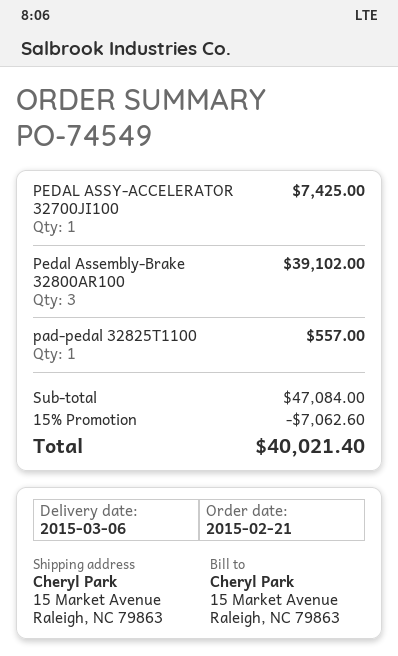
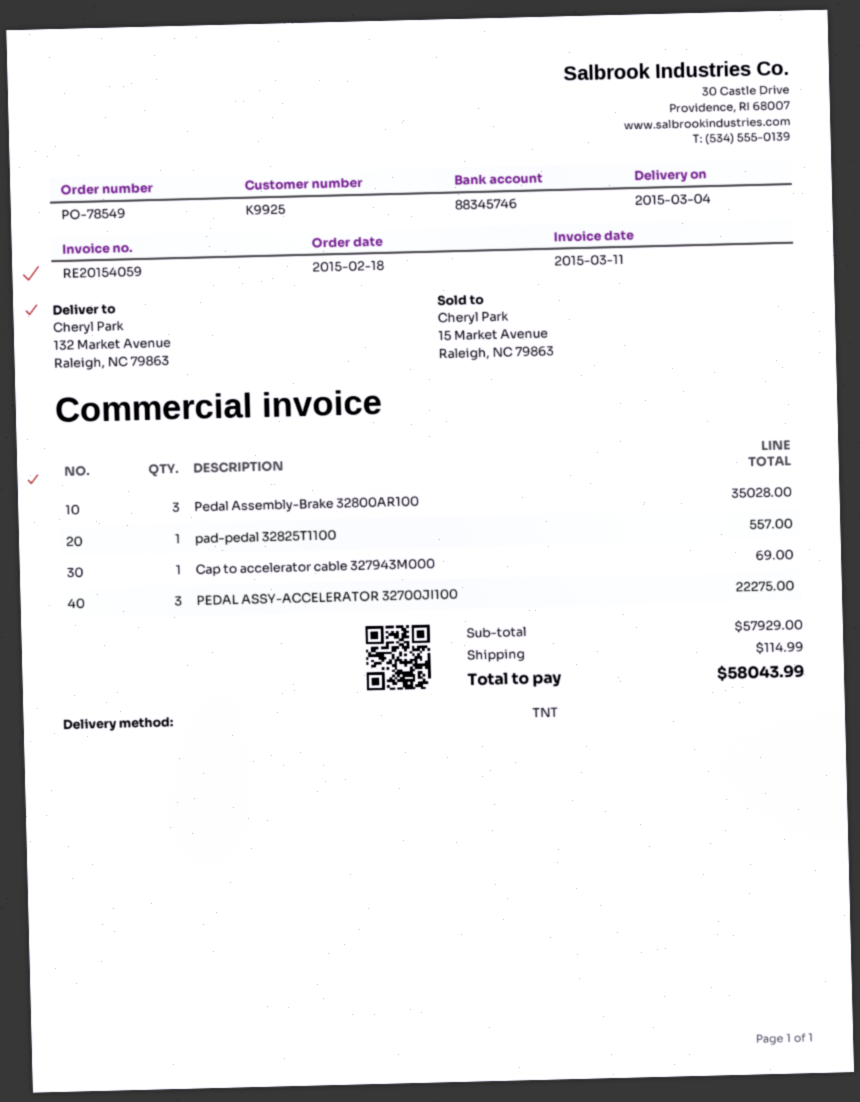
order number: PO-74549 -> PO-78549
order date: 2015-02-21 -> 2015-02-18
delivery date: 2015-03-06 -> 2015-03-04
ship to: 15 Market Avenue, Raleigh, NC 79863 -> 132 Market Avenue, Raleigh, NC 79863
PEDAL ASSY-ACCELERATOR 32700JI100: 1 for 7425.00 -> 3 for 22275.00
Pedal Assembly-Brake 32800AR100: 3 for 39102.00 -> 3 for 35028.00
Cap to accelerator cable 327943M000: none -> 1 for 69.00
subtotal: 47084.00 -> 57929.00
discount: 15% = 7062.60 -> none
shipping: none -> 114.99
total: 40021.40 -> 58043.99

